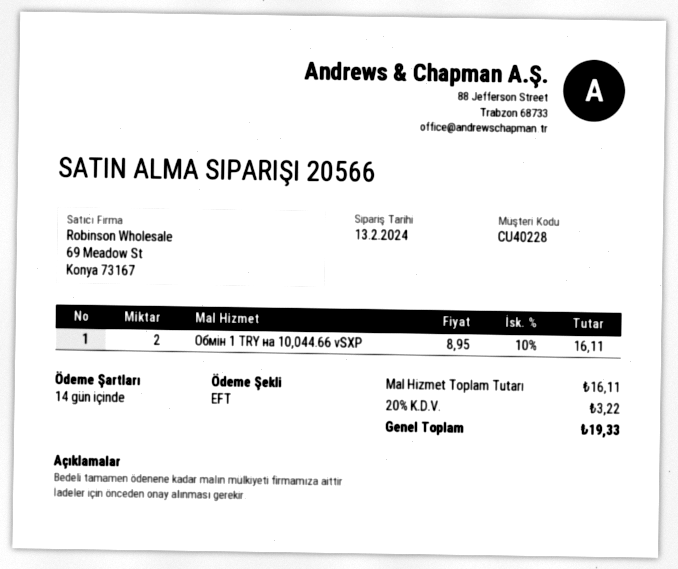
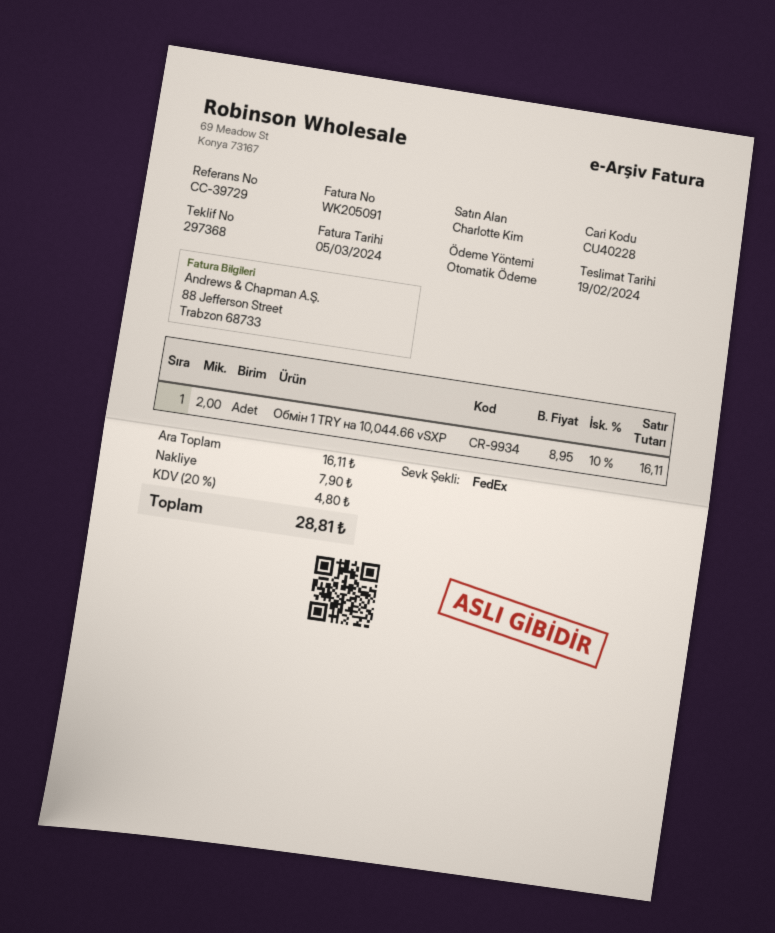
payment method: bank transfer -> direct debit
shipping: none -> 7.90
tax: 20% = 3.22 -> 20% = 4.80
total: 19.33 -> 28.81

